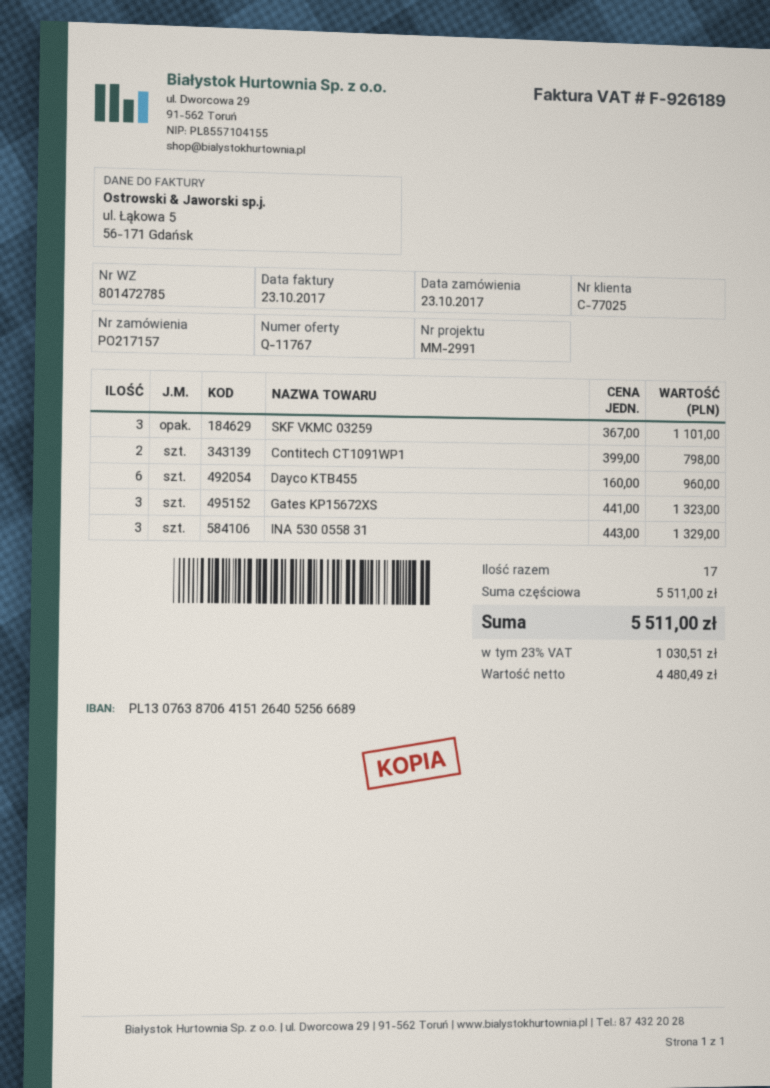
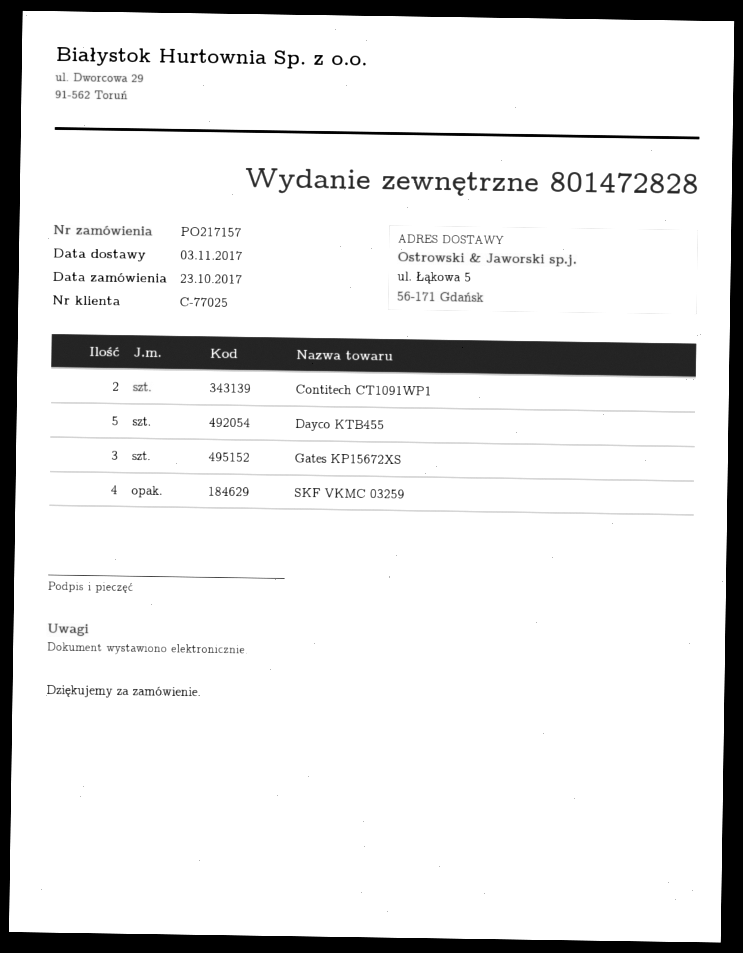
delivery note number: 801472785 -> 801472828
SKF VKMC 03259: 3 -> 4
Dayco KTB455: 6 -> 5
INA 530 0558 31: 3 -> none

